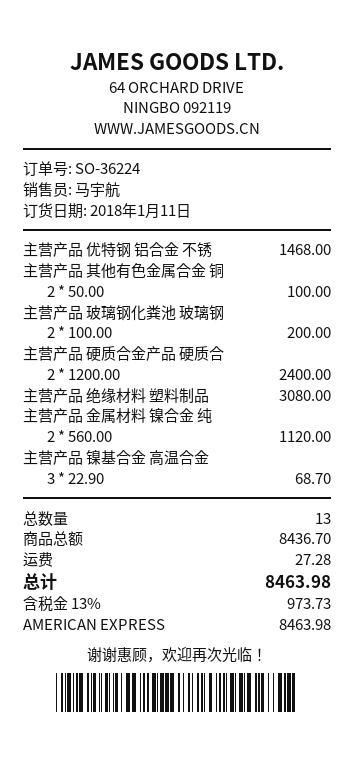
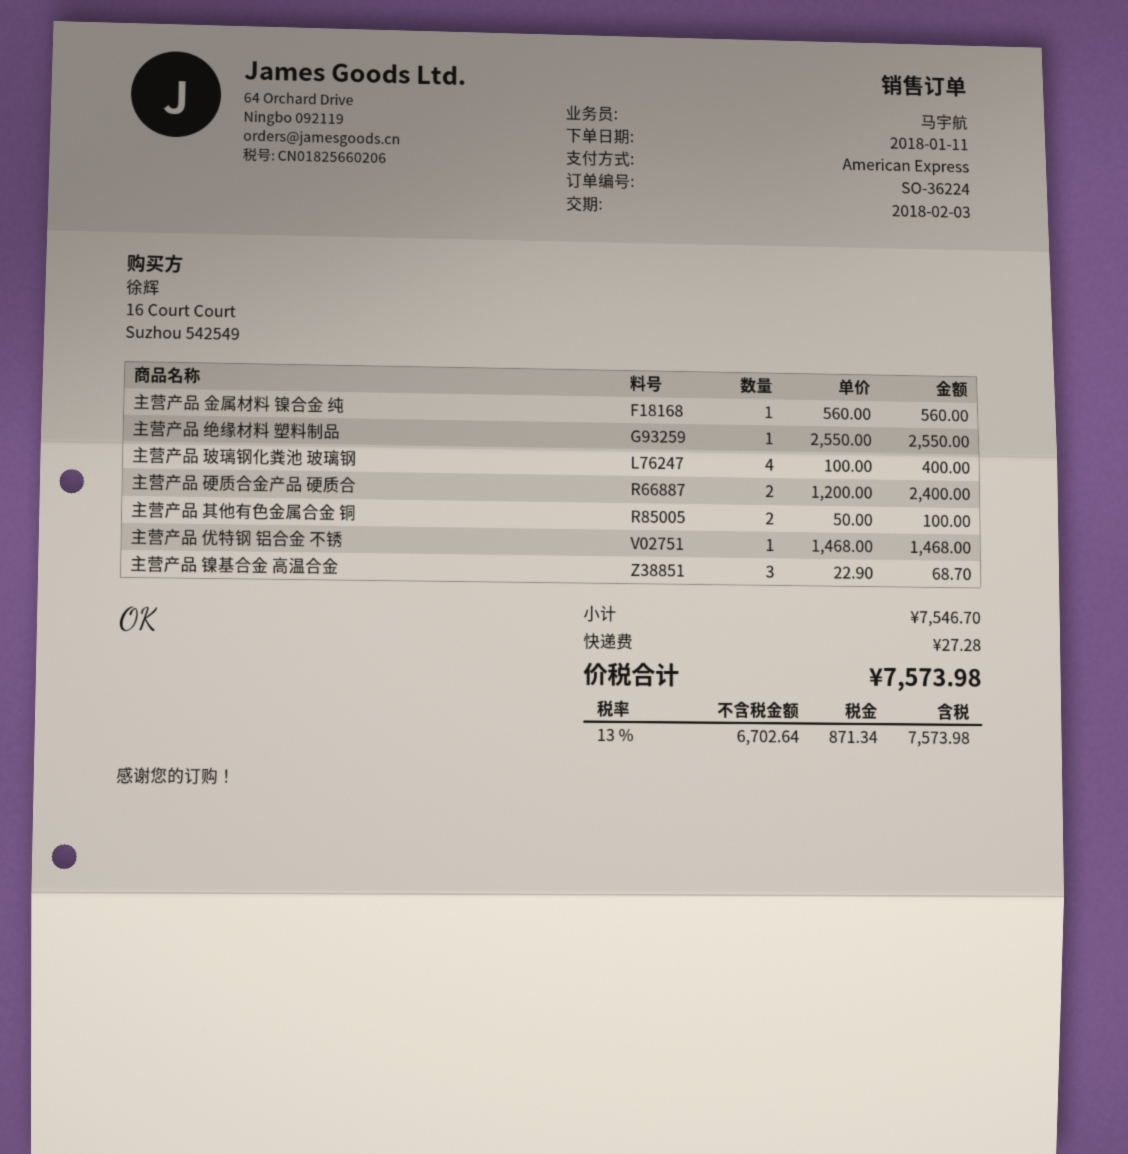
主营产品 玻璃钢化粪池 玻璃钢: 2 x 100.00 = 200.00 -> 4 x 100.00 = 400.00
主营产品 绝缘材料 塑料制品: 1 x 3080.00 = 3080.00 -> 1 x 2550.00 = 2550.00
主营产品 金属材料 镍合金 纯: 2 x 560.00 = 1120.00 -> 1 x 560.00 = 560.00
subtotal: 8436.70 -> 7546.70
tax: 13% = 973.73 -> 13% = 871.34
total: 8463.98 -> 7573.98

